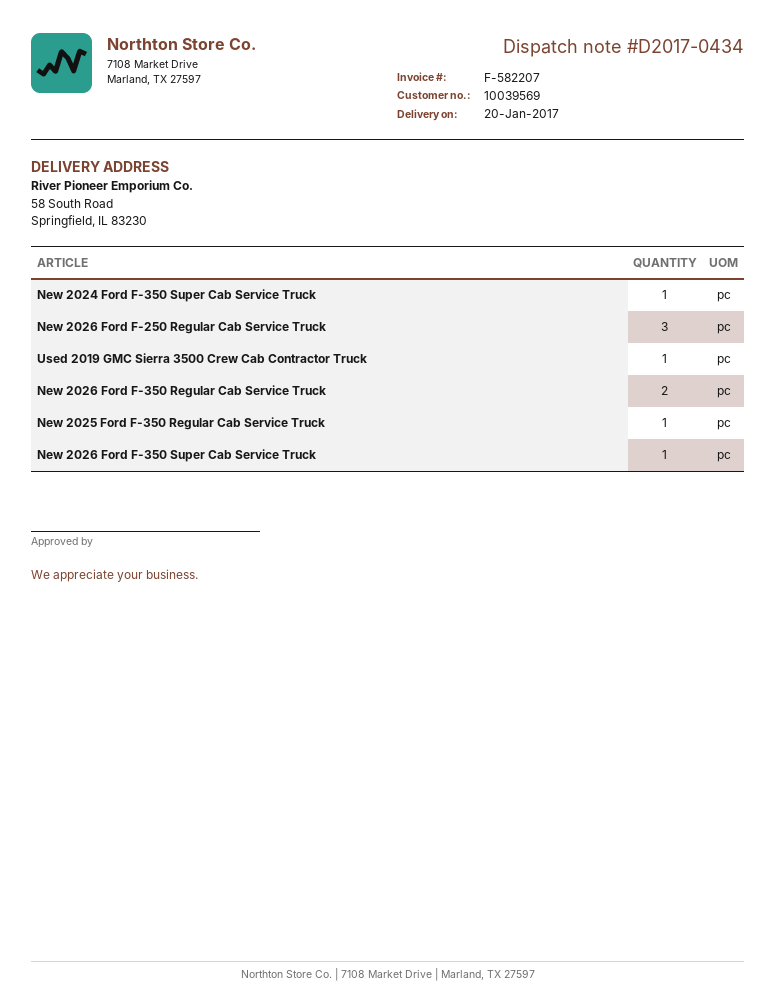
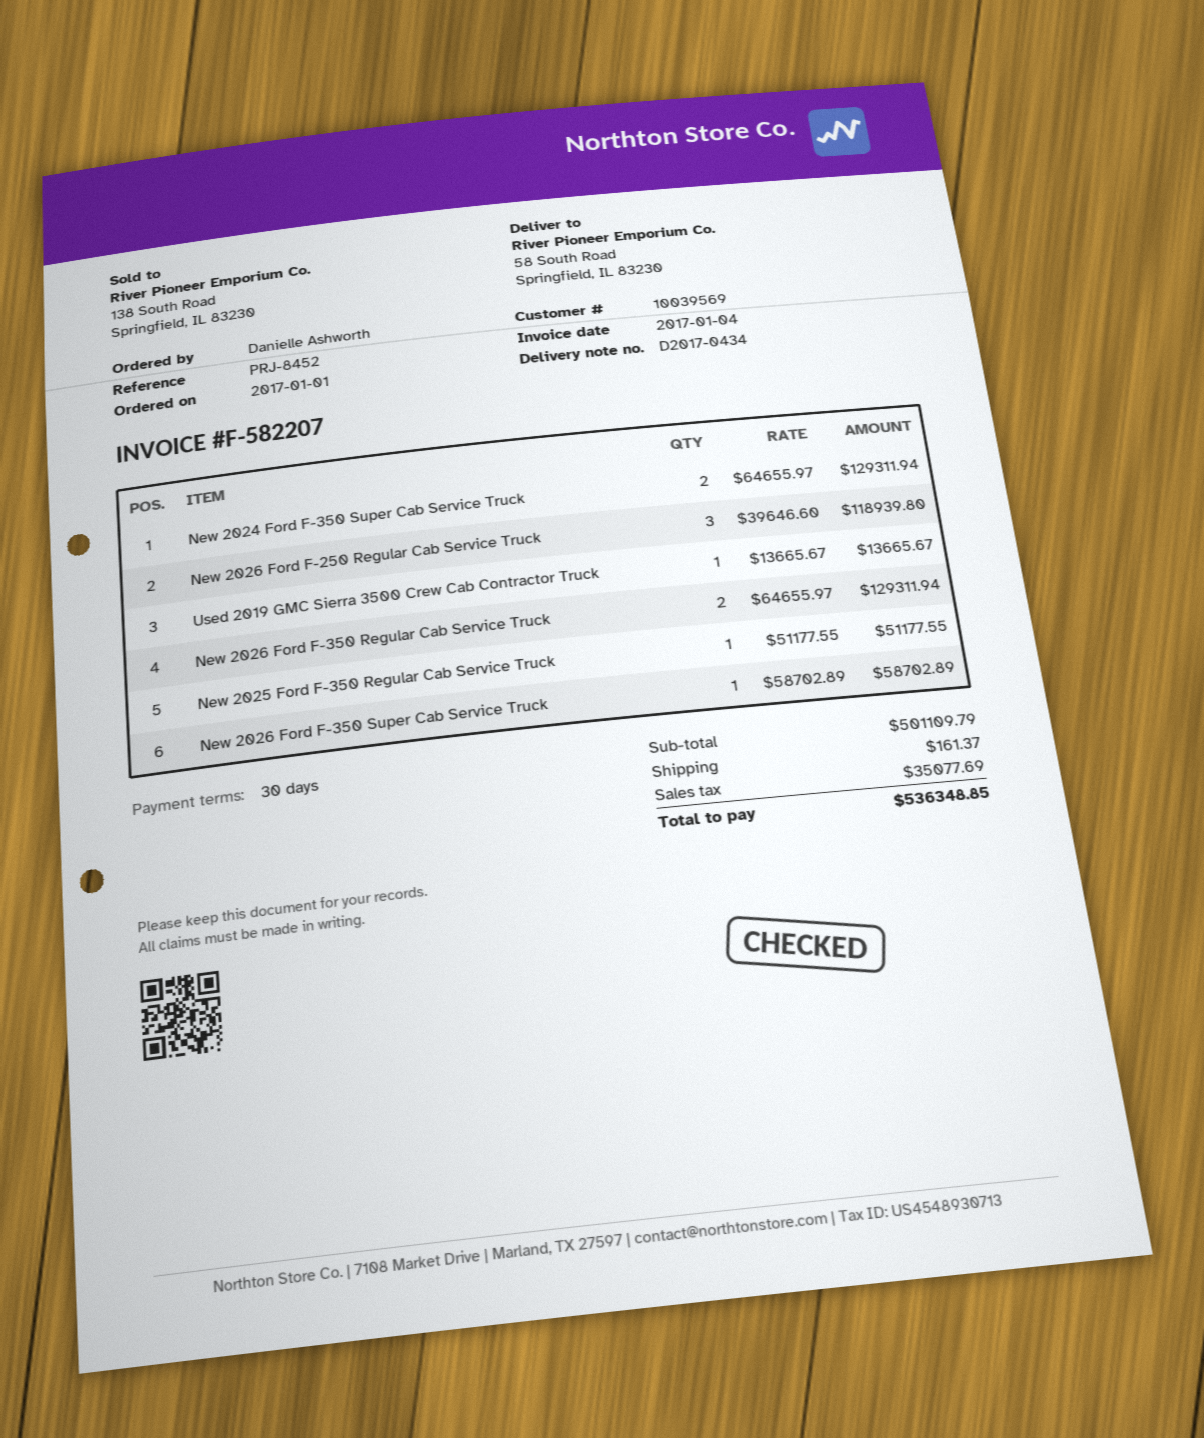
New 2024 Ford F-350 Super Cab Service Truck: 1 -> 2

